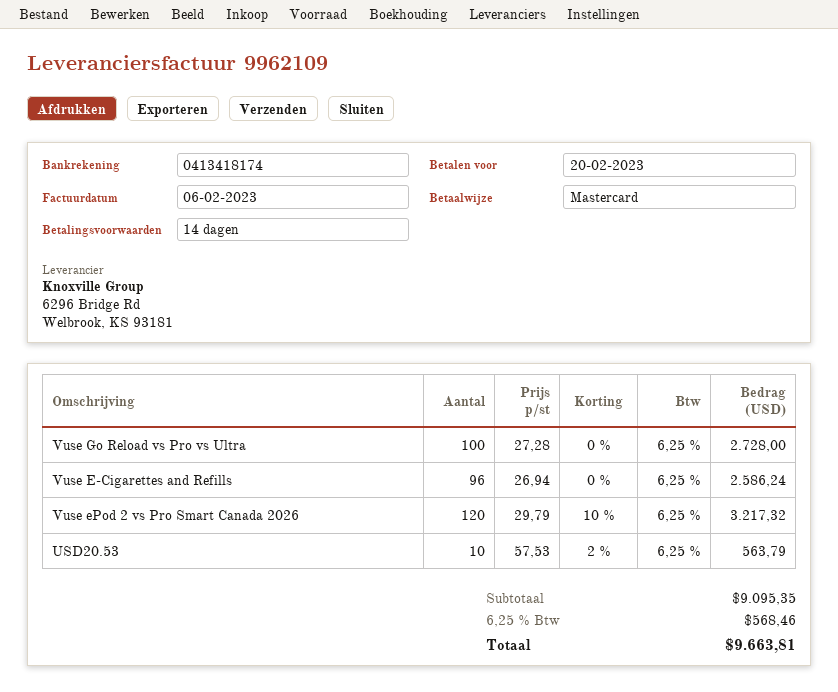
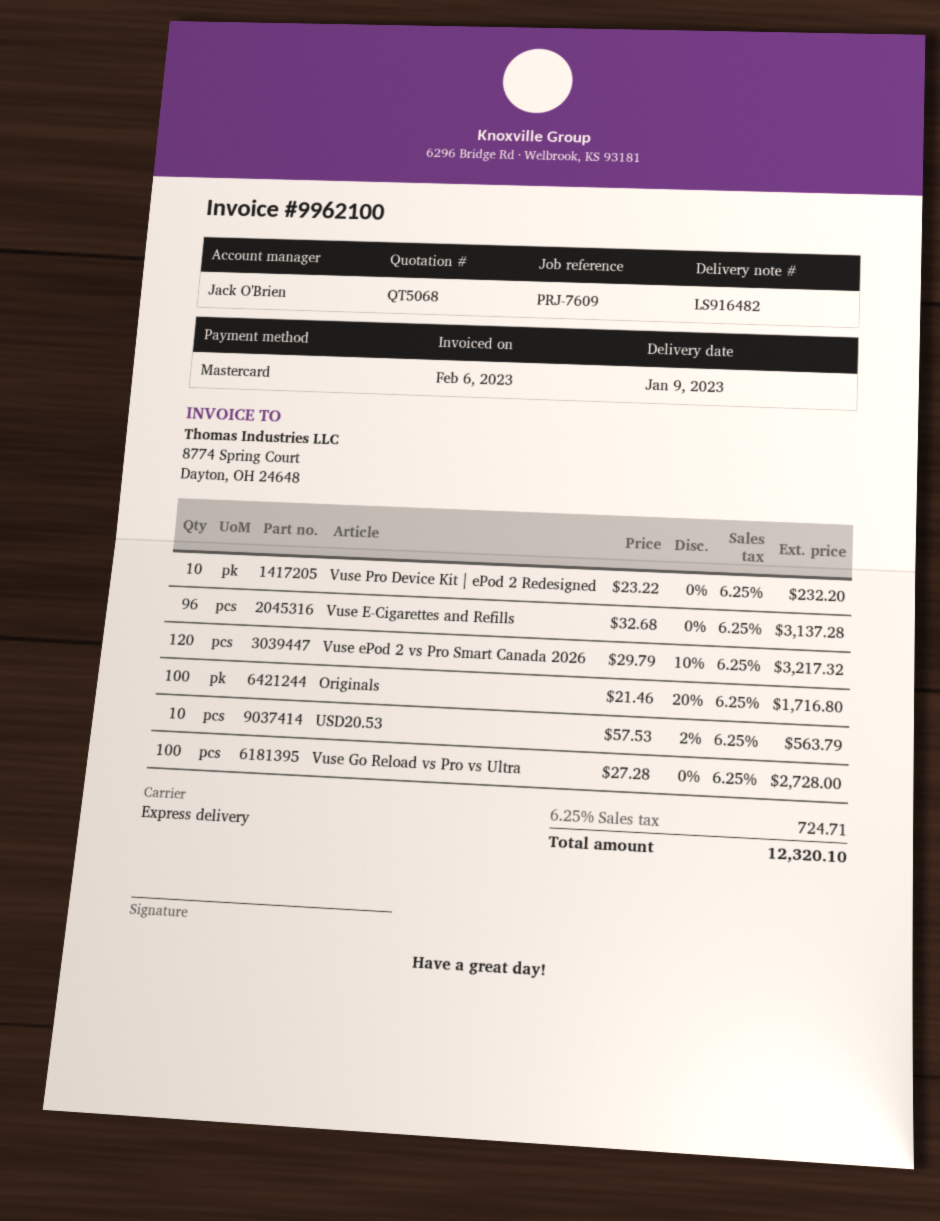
invoice number: 9962109 -> 9962100
Vuse E-Cigarettes and Refills: 96 x 26.94 = 2586.24 -> 96 x 32.68 = 3137.28
Vuse Pro Device Kit | ePod 2 Redesigned: none -> 10 x 23.22 = 232.20
Originals: none -> 100 x 21.46 - 20% = 1716.80
tax: 6.25% = 568.46 -> 6.25% = 724.71
total: 9663.81 -> 12320.10

